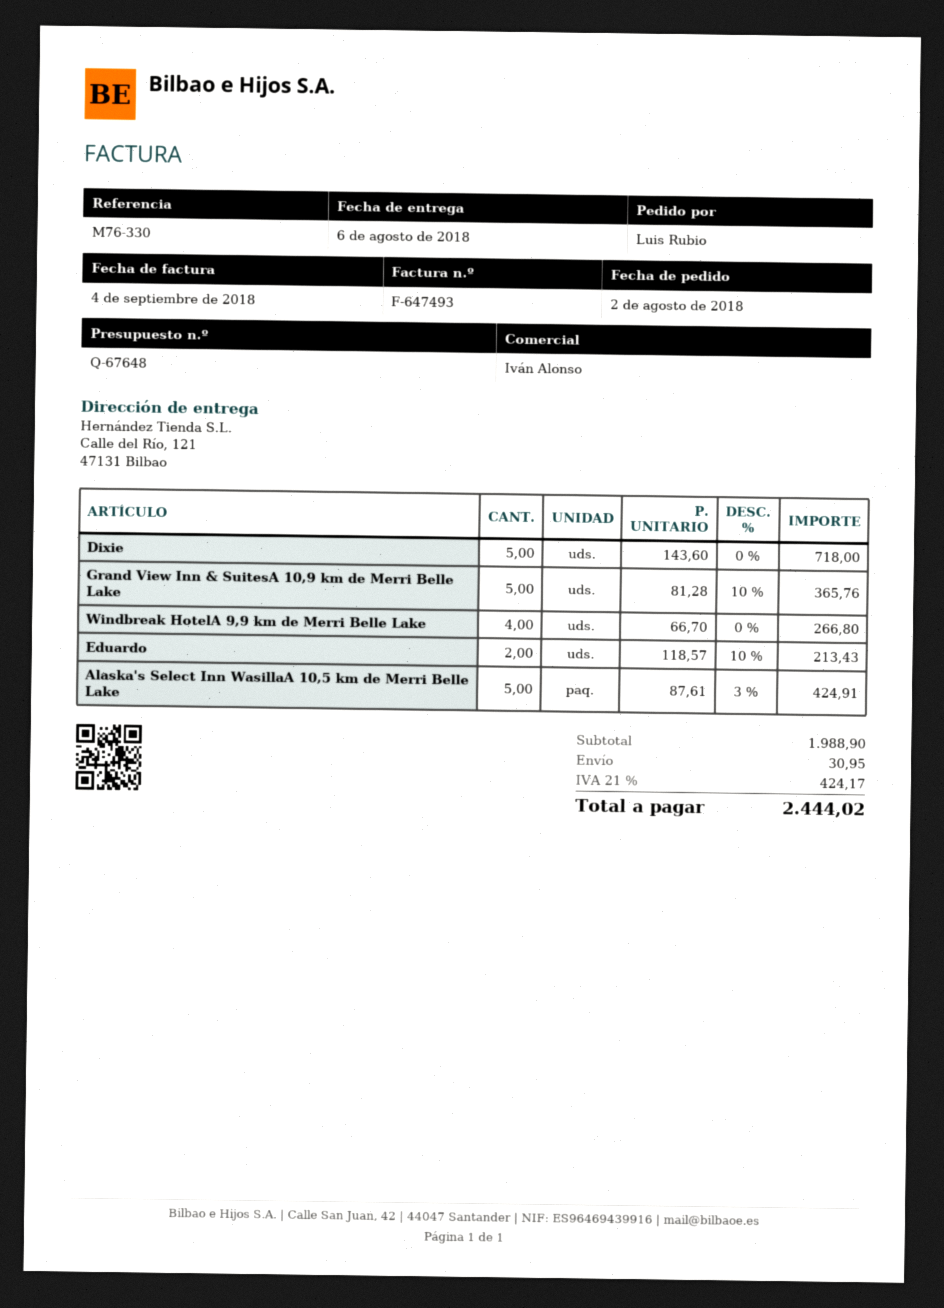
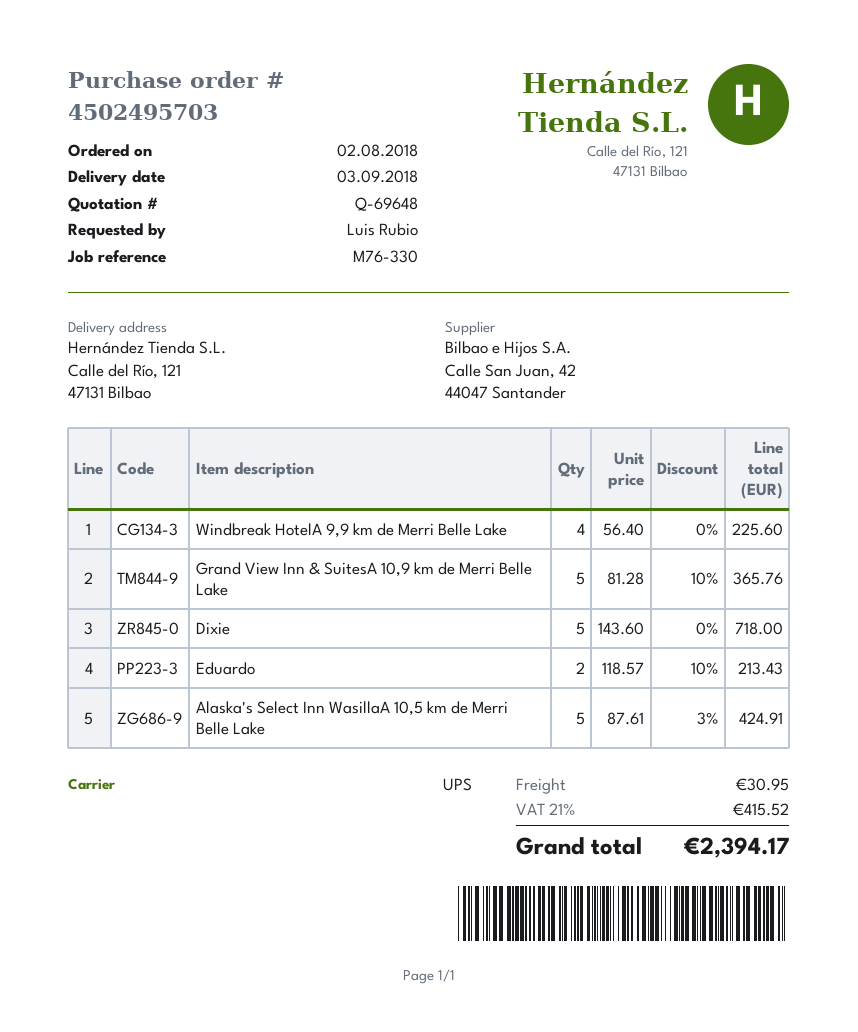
quote number: Q-67648 -> Q-69648
delivery date: 2018-08-06 -> 2018-09-03
Windbreak HotelA 9,9 km de Merri Belle Lake: 4 x 66.70 = 266.80 -> 4 x 56.40 = 225.60
tax: 21% = 424.17 -> 21% = 415.52
total: 2444.02 -> 2394.17

